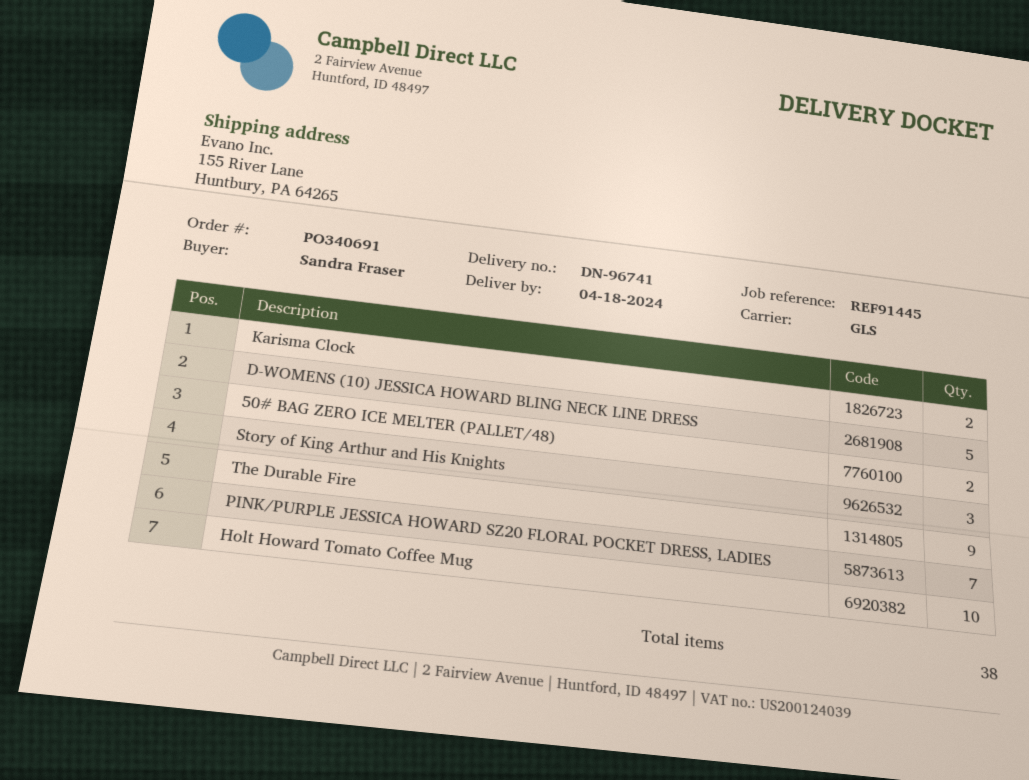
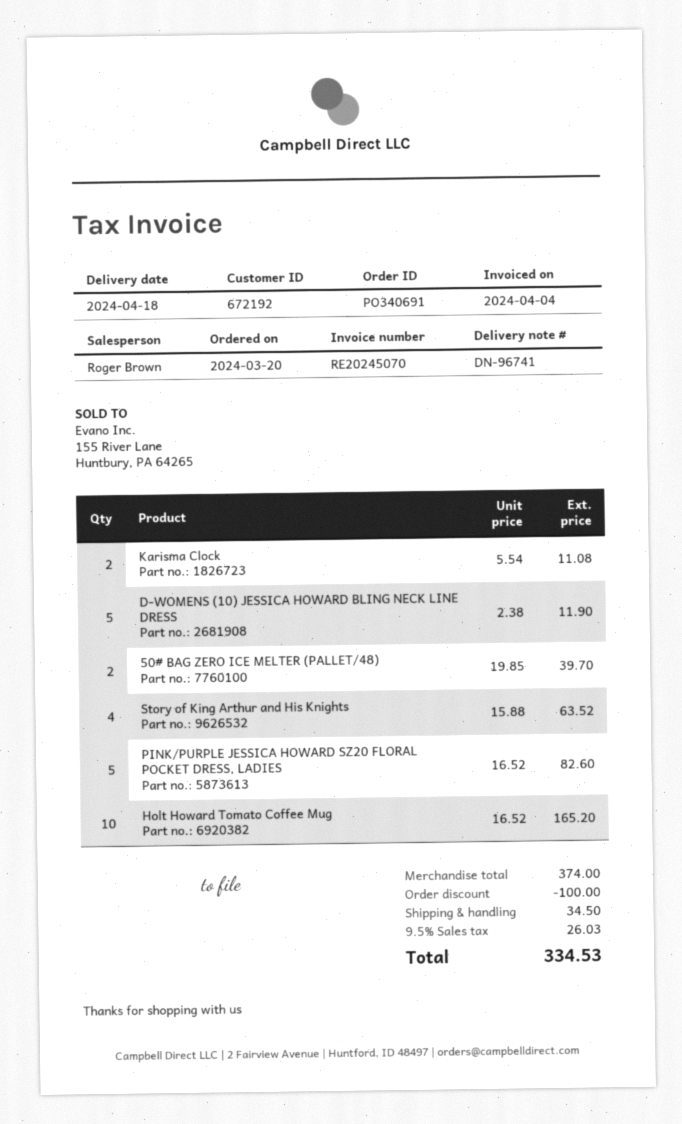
Story of King Arthur and His Knights: 3 -> 4
The Durable Fire: 9 -> none
PINK/PURPLE JESSICA HOWARD SZ20 FLORAL POCKET DRESS, LADIES: 7 -> 5

